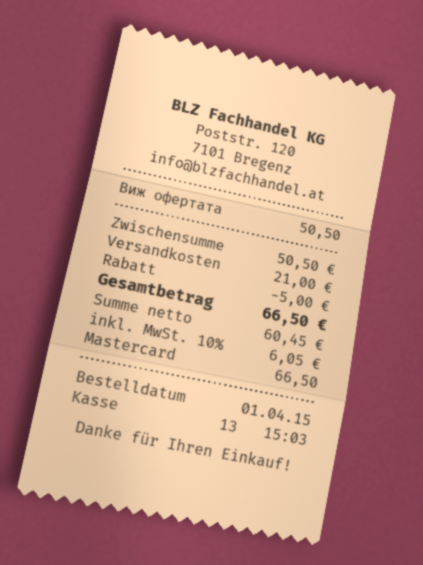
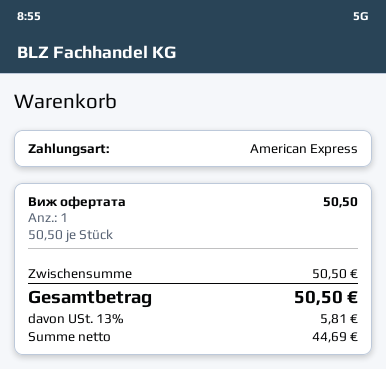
payment method: Mastercard -> American Express
discount: 5.00 -> none
shipping: 21.00 -> none
net: 60.45 -> 44.69
tax: 10% = 6.05 -> 13% = 5.81
total: 66.50 -> 50.50

